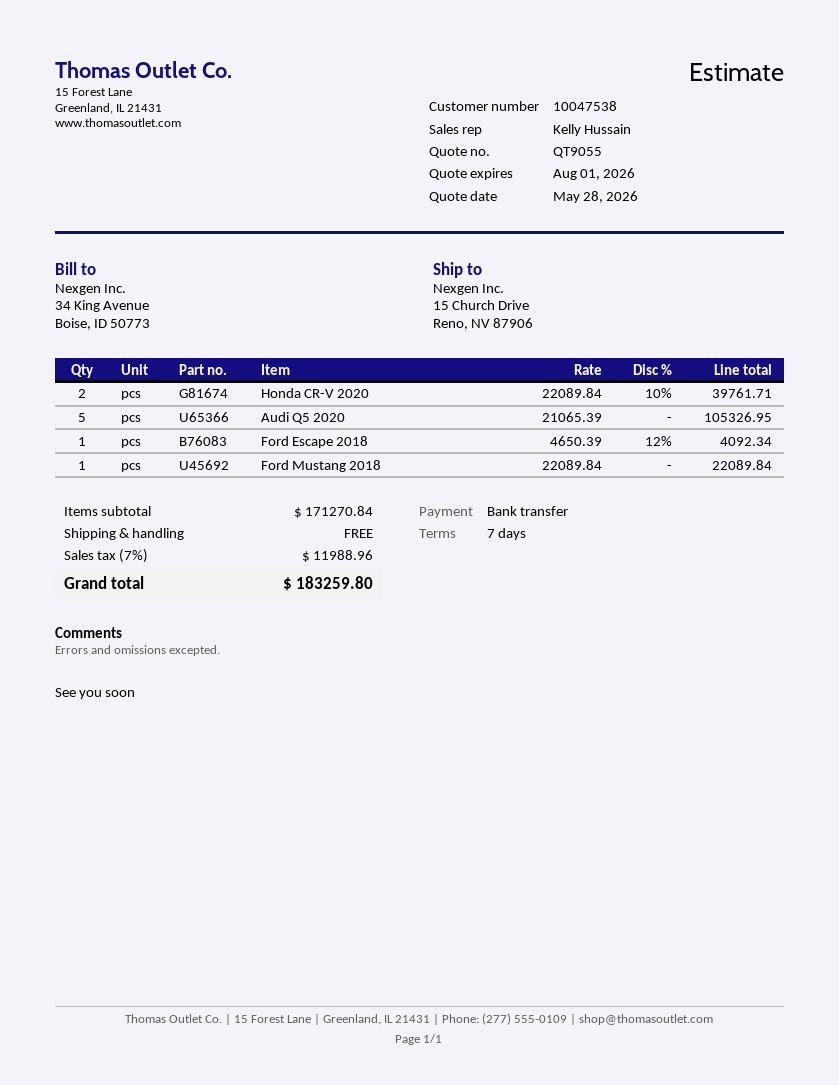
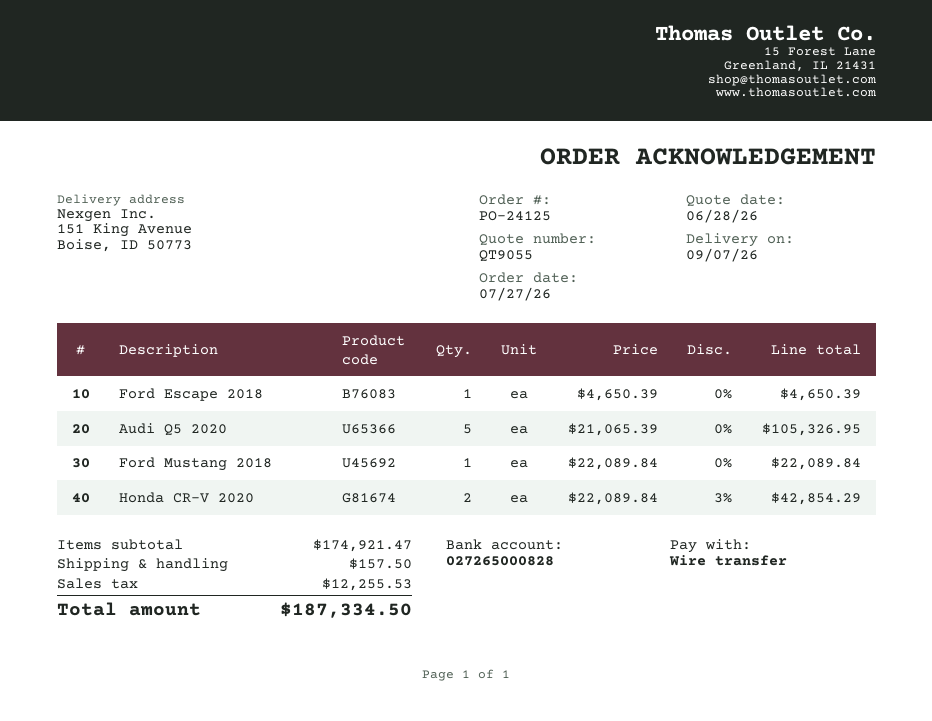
quote date: 2026-05-28 -> 2026-06-28
ship to: 15 Church Drive, Reno, NV 87906 -> 151 King Avenue, Boise, ID 50773
Honda CR-V 2020: 2 x 22089.84 - 10% = 39761.71 -> 2 x 22089.84 - 3% = 42854.29
Ford Escape 2018: 1 x 4650.39 - 12% = 4092.34 -> 1 x 4650.39 = 4650.39
subtotal: 171270.84 -> 174921.47
shipping: 0.00 -> 157.50
tax: 11988.96 -> 12255.53
total: 183259.80 -> 187334.50

